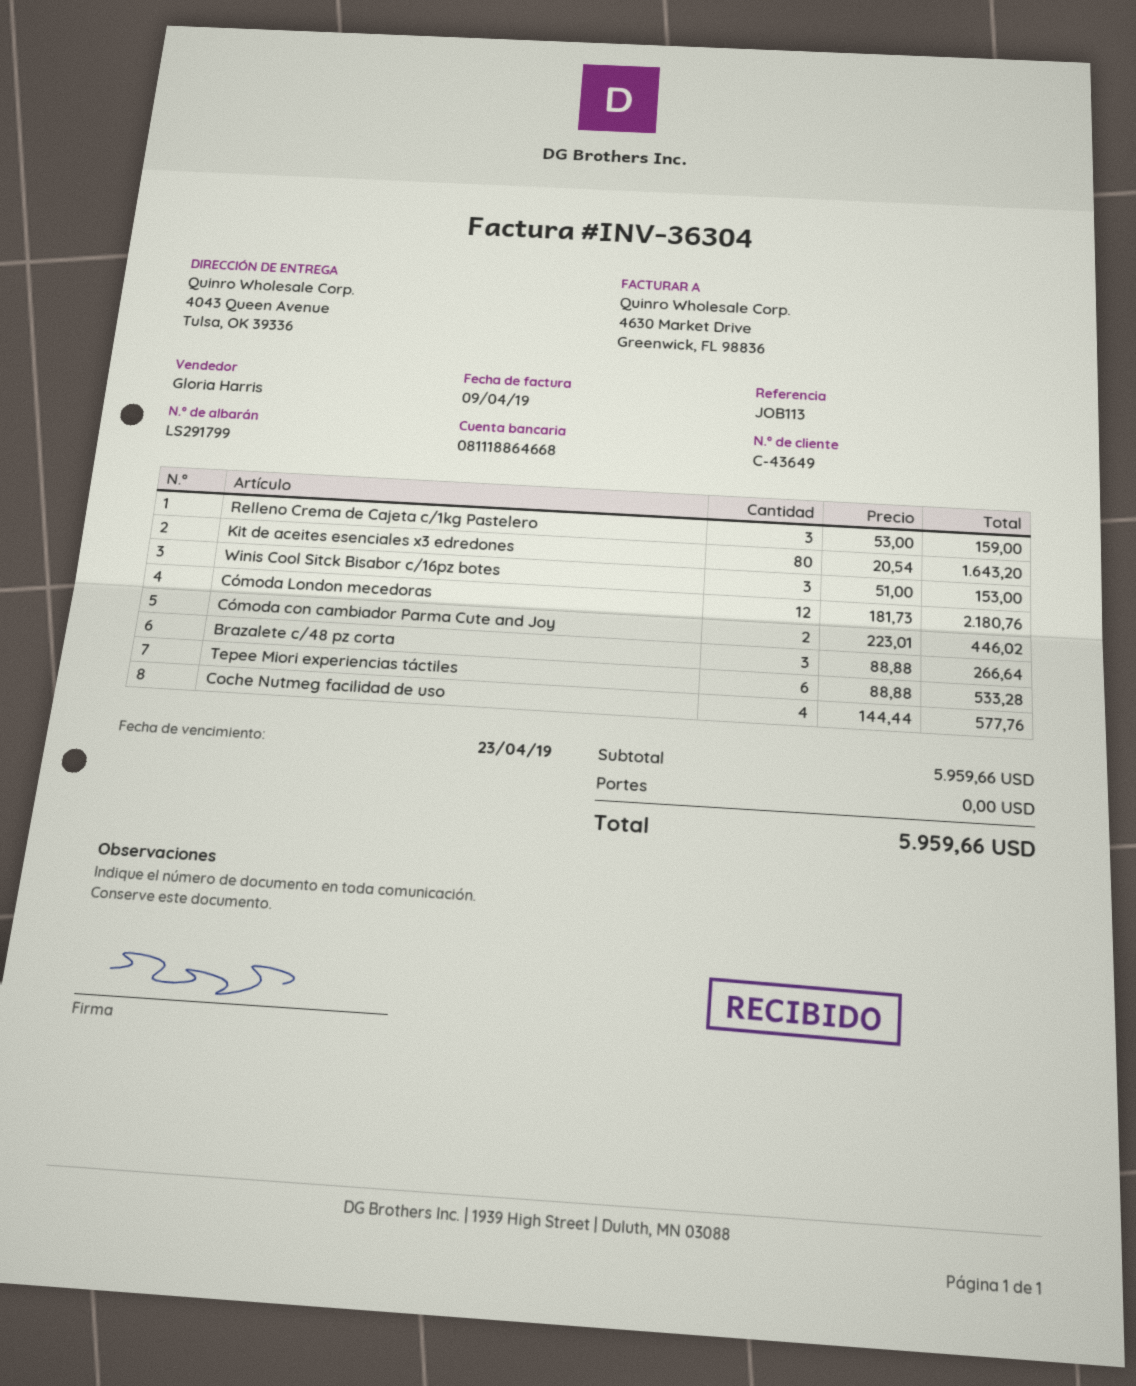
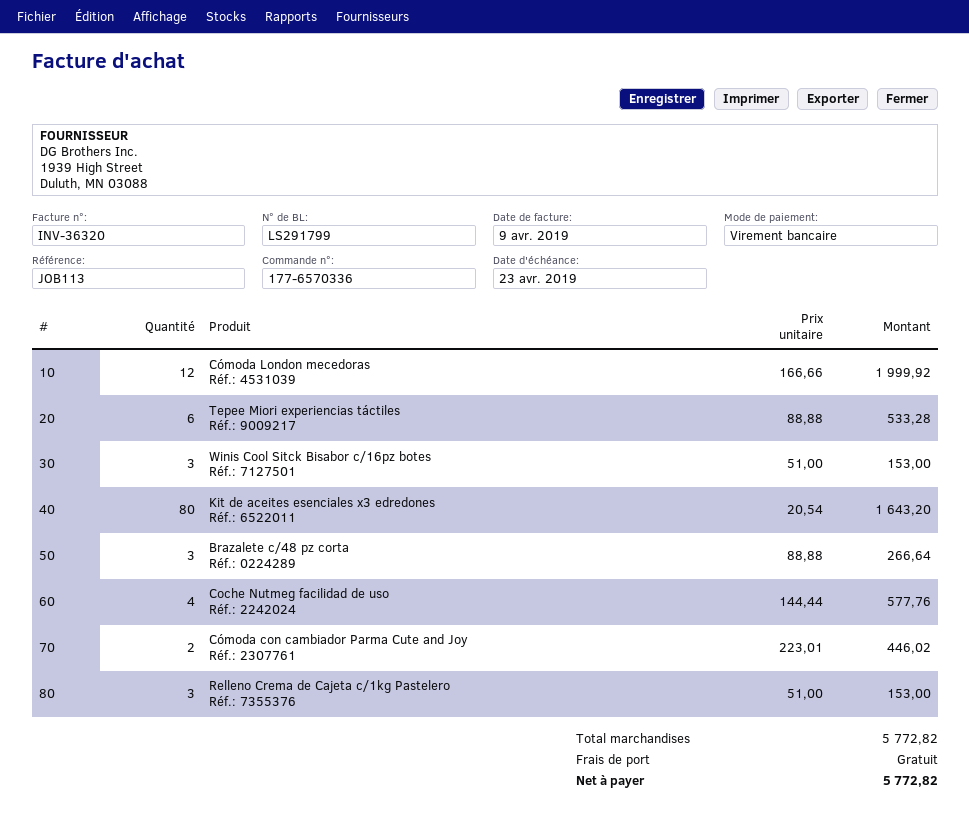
invoice number: INV-36304 -> INV-36320
Relleno Crema de Cajeta c/1kg Pastelero: 3 x 53.00 = 159.00 -> 3 x 51.00 = 153.00
Cómoda London mecedoras: 12 x 181.73 = 2180.76 -> 12 x 166.66 = 1999.92
subtotal: 5959.66 -> 5772.82
total: 5959.66 -> 5772.82

